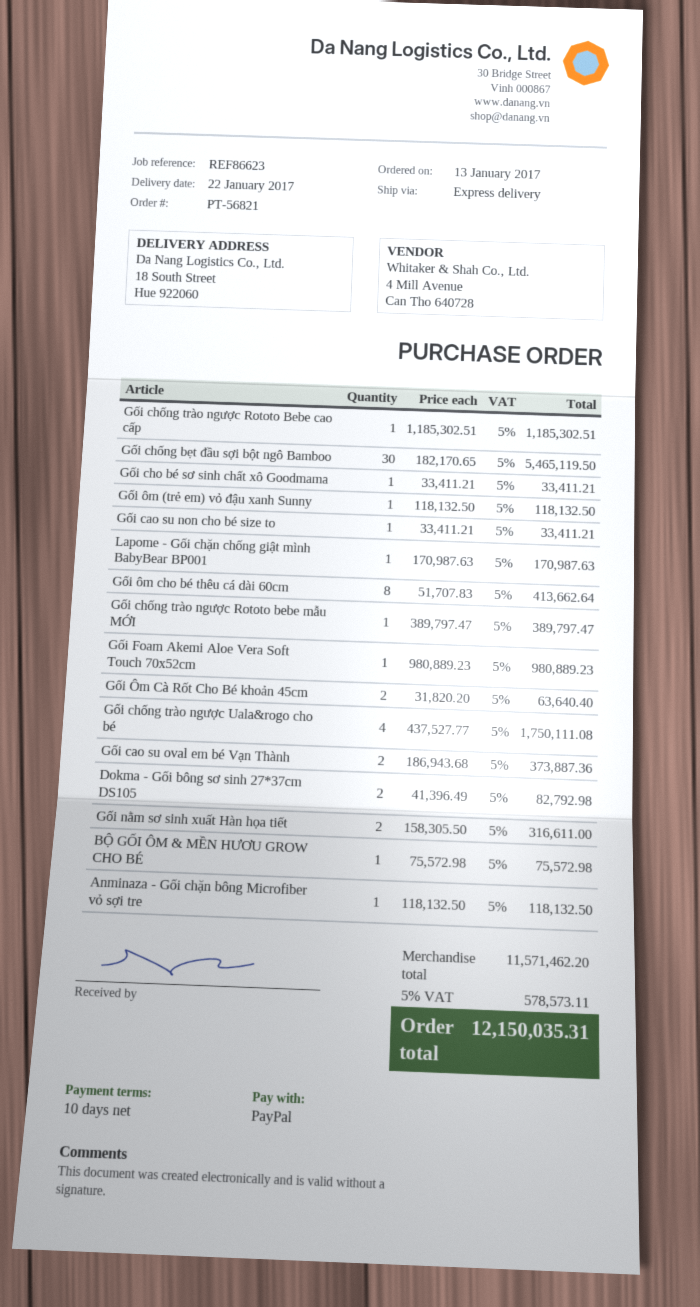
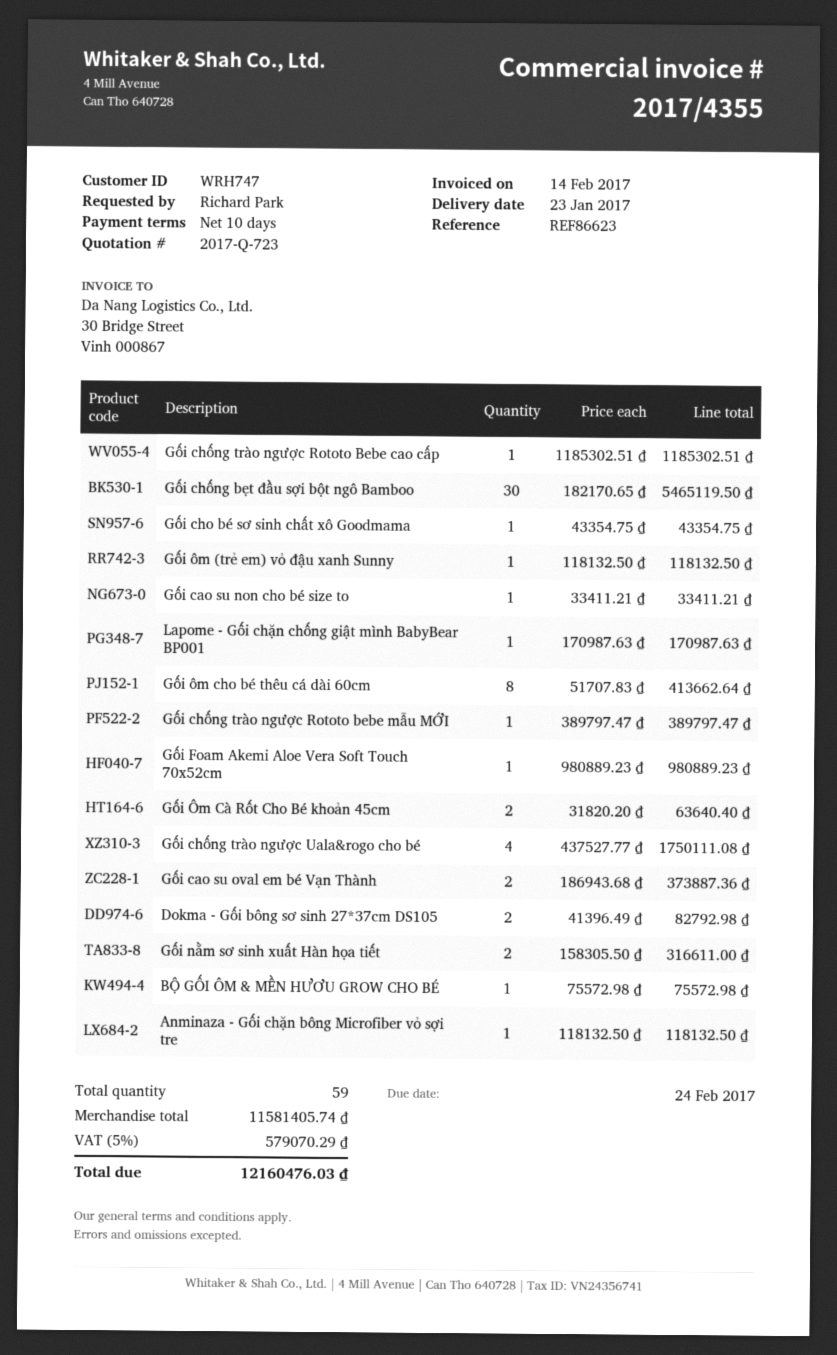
delivery date: 2017-01-22 -> 2017-01-23
Gối cho bé sơ sinh chất xô Goodmama: 1 x 33411.21 = 33411.21 -> 1 x 43354.75 = 43354.75
subtotal: 11571462.20 -> 11581405.74
tax: 5% = 578573.11 -> 5% = 579070.29
total: 12150035.31 -> 12160476.03

